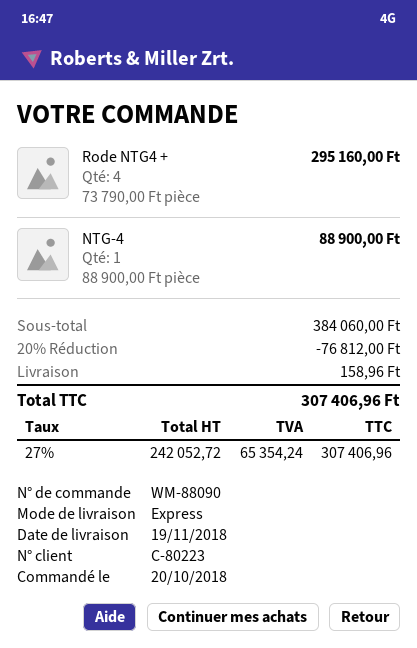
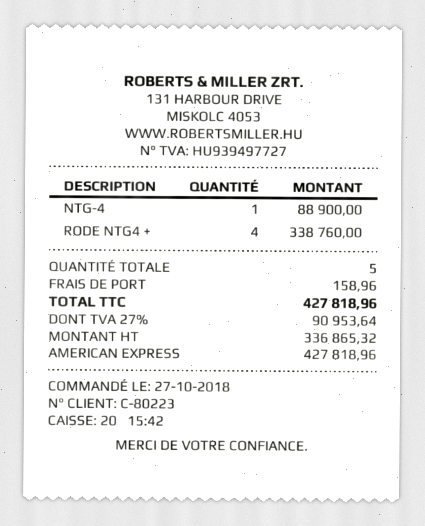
order date: 2018-10-20 -> 2018-10-27
Rode NTG4 +: 4 for 295160.00 -> 4 for 338760.00
discount: 20% = 76812.00 -> none
net: 242052.72 -> 336865.32
tax: 27% = 65354.24 -> 27% = 90953.64
total: 307406.96 -> 427818.96

